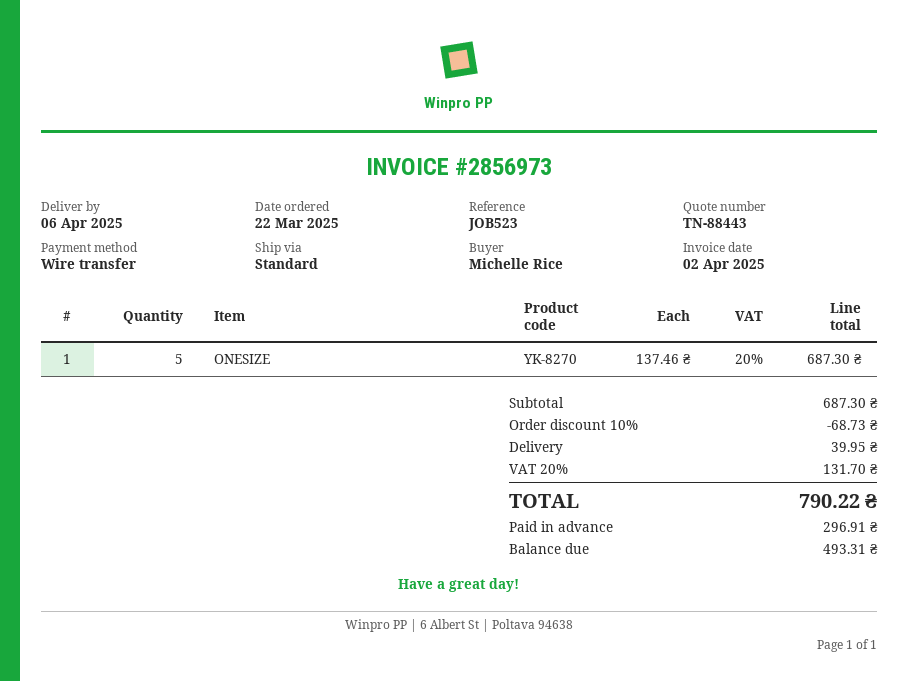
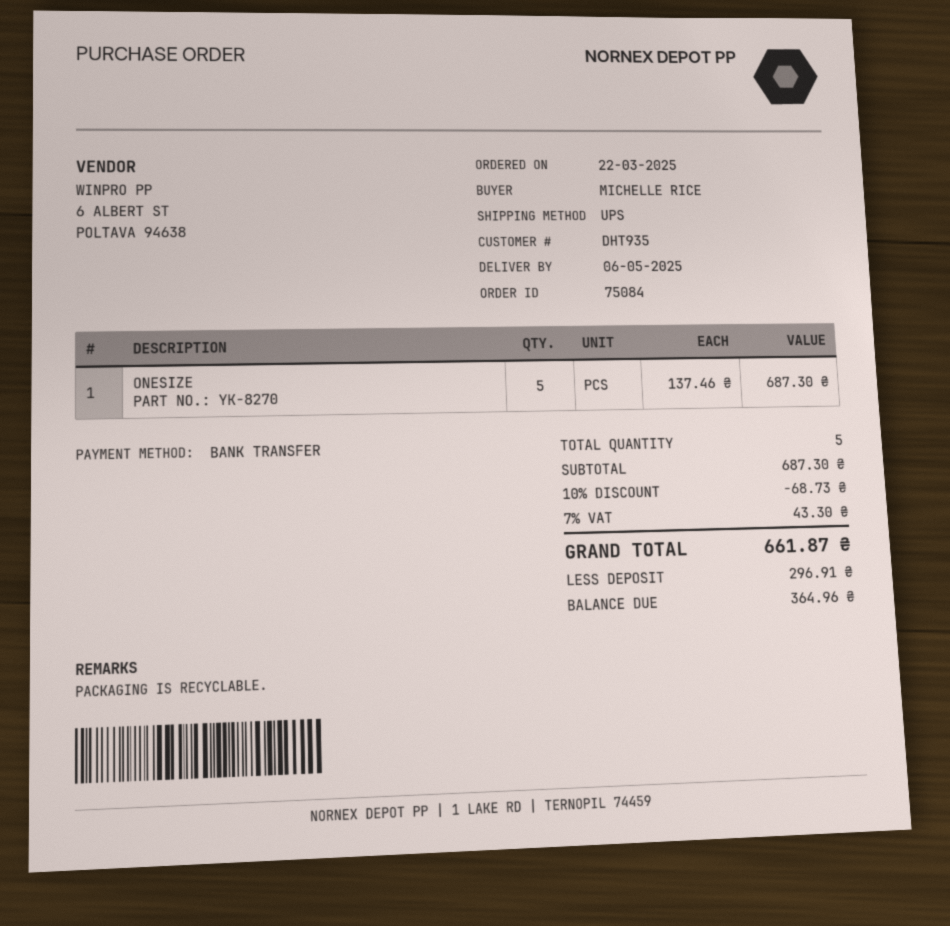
delivery date: 2025-04-06 -> 2025-05-06
shipping method: standard -> UPS
shipping: 39.95 -> none
tax: 20% = 131.70 -> 7% = 43.30
total: 790.22 -> 661.87
balance: 493.31 -> 364.96

